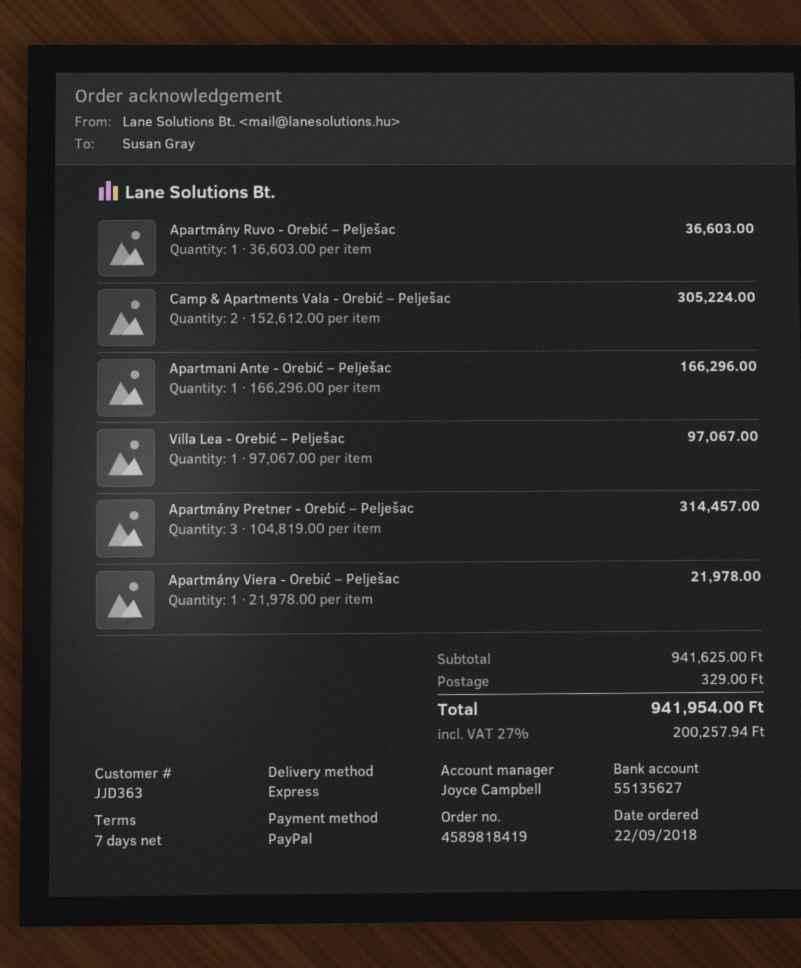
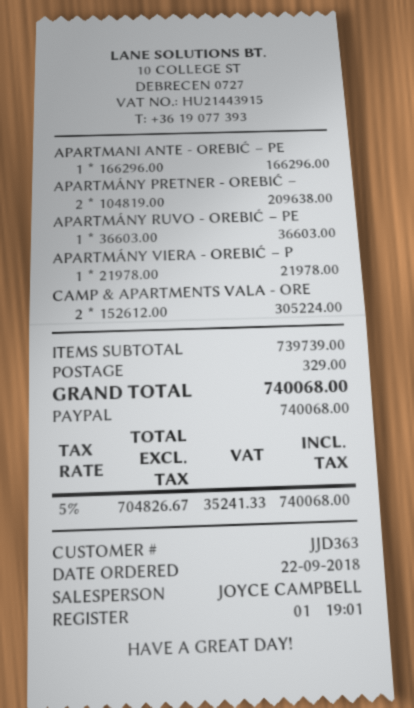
Villa Lea - Orebić – Pelješac: 1 x 97067.00 = 97067.00 -> none
Apartmány Pretner - Orebić – Pelješac: 3 x 104819.00 = 314457.00 -> 2 x 104819.00 = 209638.00
subtotal: 941625.00 -> 739739.00
tax: 27% = 200257.94 -> 5% = 35241.33
total: 941954.00 -> 740068.00

